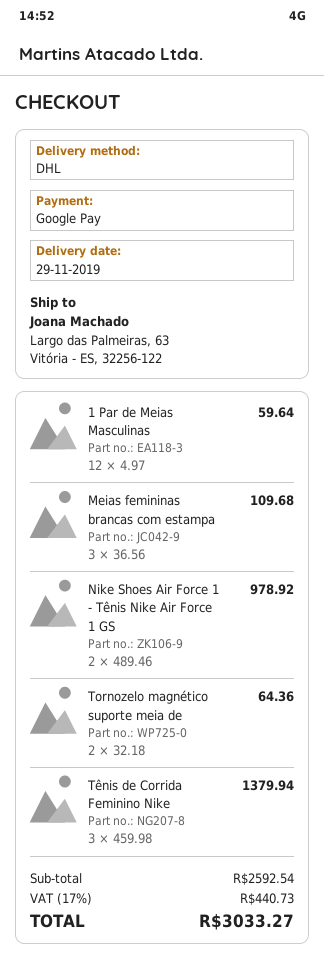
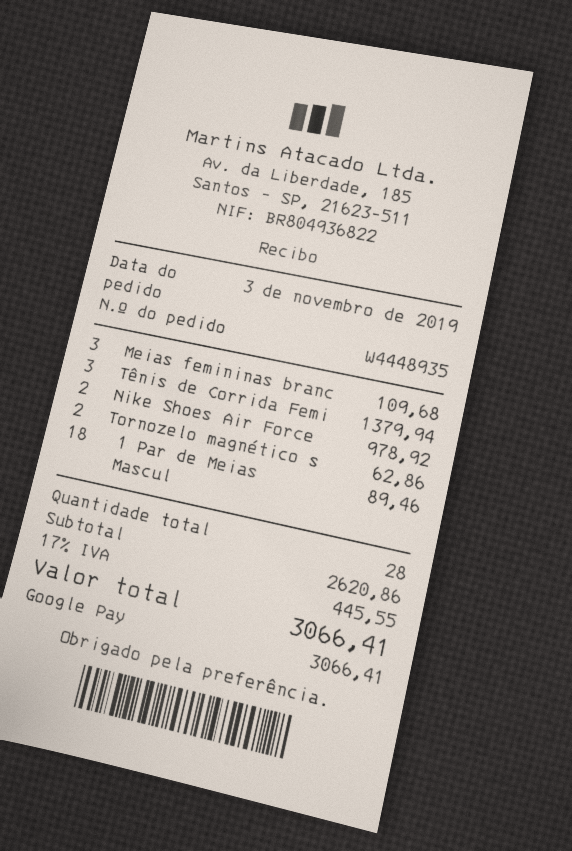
1 Par de Meias Masculinas: 12 for 59.64 -> 18 for 89.46
Tornozelo magnético suporte meia de: 2 for 64.36 -> 2 for 62.86
subtotal: 2592.54 -> 2620.86
tax: 17% = 440.73 -> 17% = 445.55
total: 3033.27 -> 3066.41

